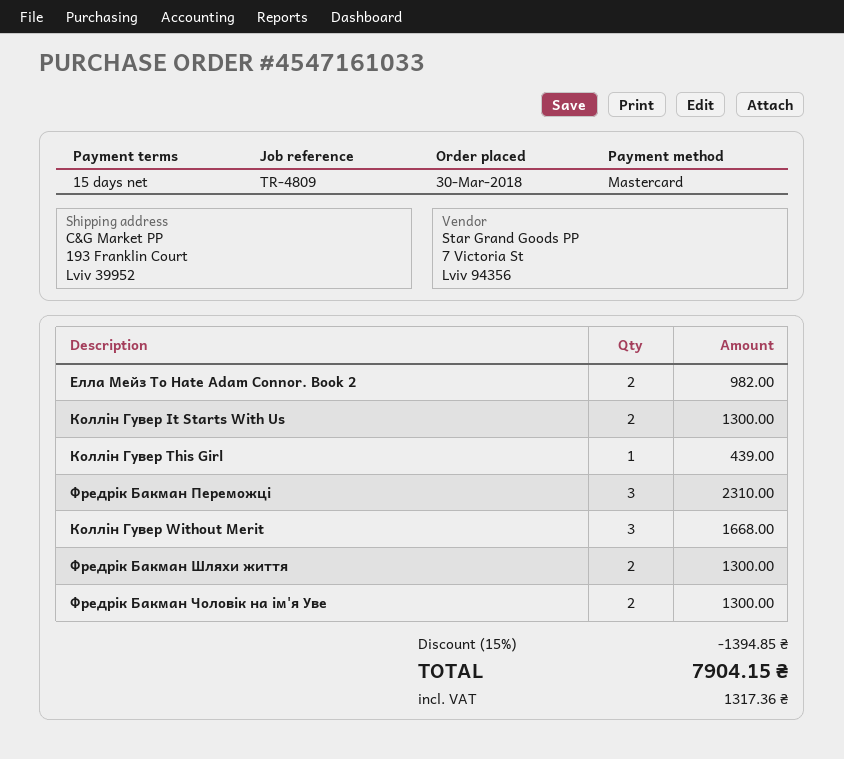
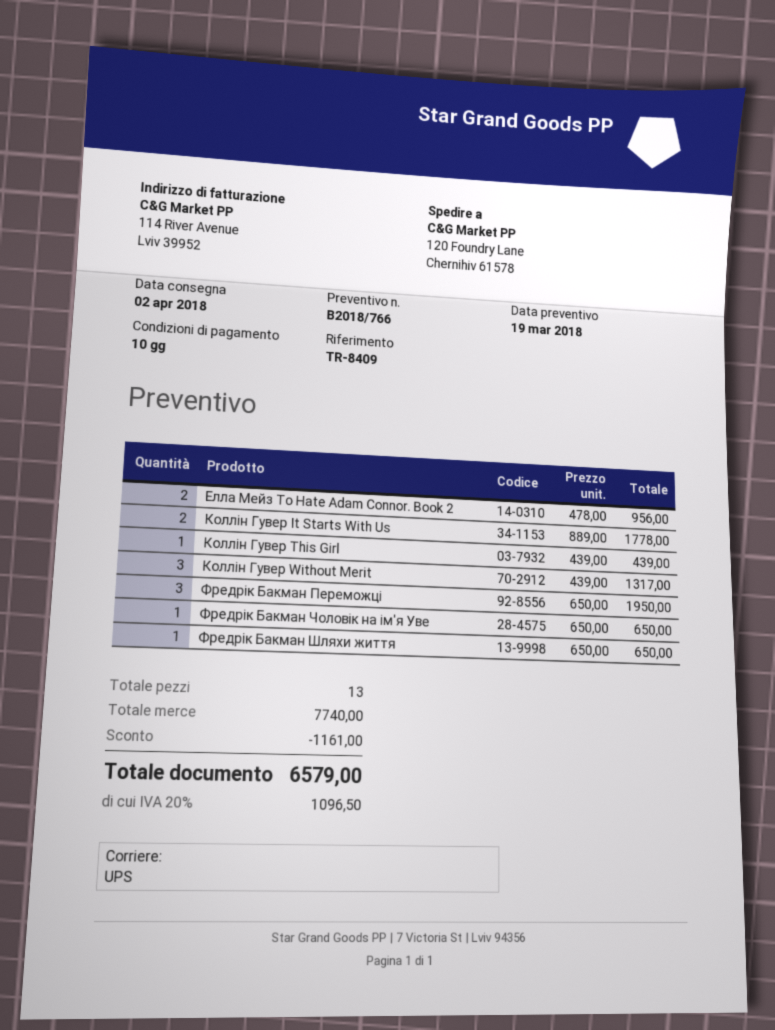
payment terms: 15 days -> 10 days
reference: TR-4809 -> TR-8409
ship to: 193 Franklin Court, Lviv 39952 -> 120 Foundry Lane, Chernihiv 61578
Елла Мейз To Hate Adam Connor. Book 2: 2 for 982.00 -> 2 for 956.00
Коллін Гувер It Starts With Us: 2 for 1300.00 -> 2 for 1778.00
Фредрік Бакман Переможці: 3 for 2310.00 -> 3 for 1950.00
Коллін Гувер Without Merit: 3 for 1668.00 -> 3 for 1317.00
Фредрік Бакман Шляхи життя: 2 for 1300.00 -> 1 for 650.00
Фредрік Бакман Чоловік на ім'я Уве: 2 for 1300.00 -> 1 for 650.00
discount: 1394.85 -> 1161.00
tax: 1317.36 -> 1096.50
total: 7904.15 -> 6579.00

